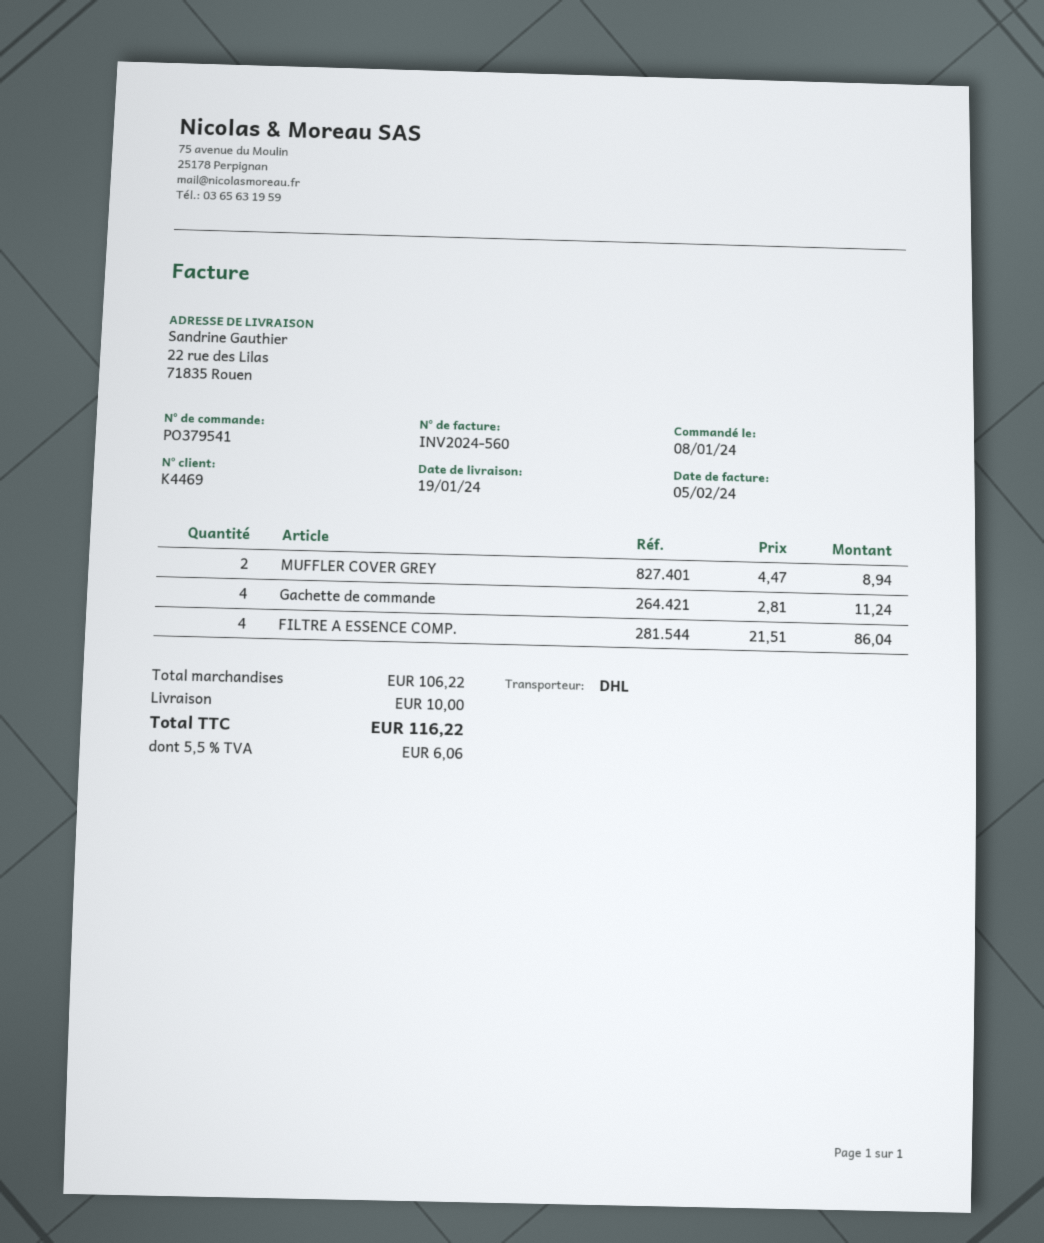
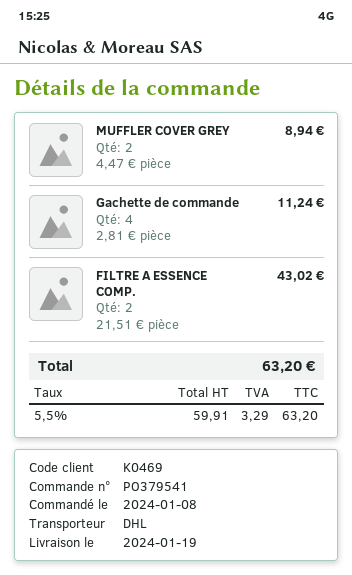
customer number: K4469 -> K0469
FILTRE A ESSENCE COMP.: 4 x 21.51 = 86.04 -> 2 x 21.51 = 43.02
shipping: 10.00 -> none
tax: 5.5% = 6.06 -> 5.5% = 3.29
total: 116.22 -> 63.20

